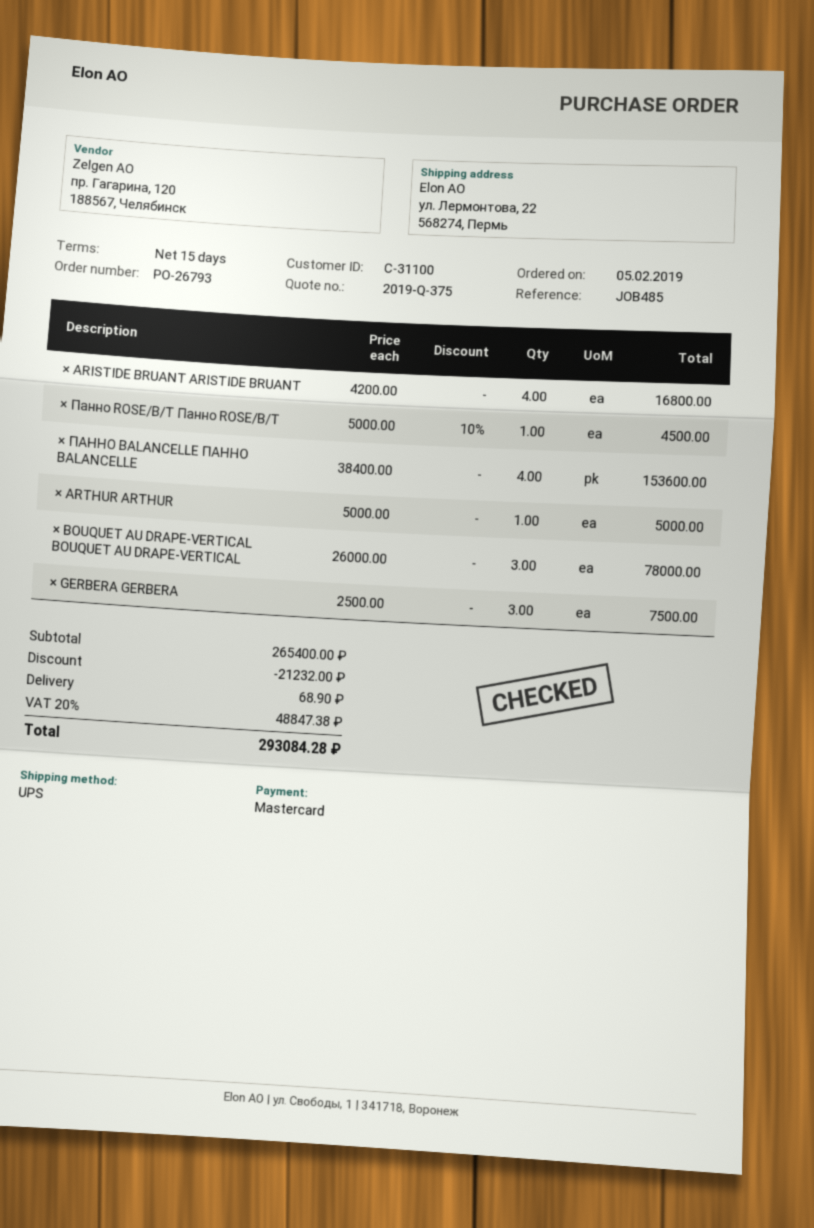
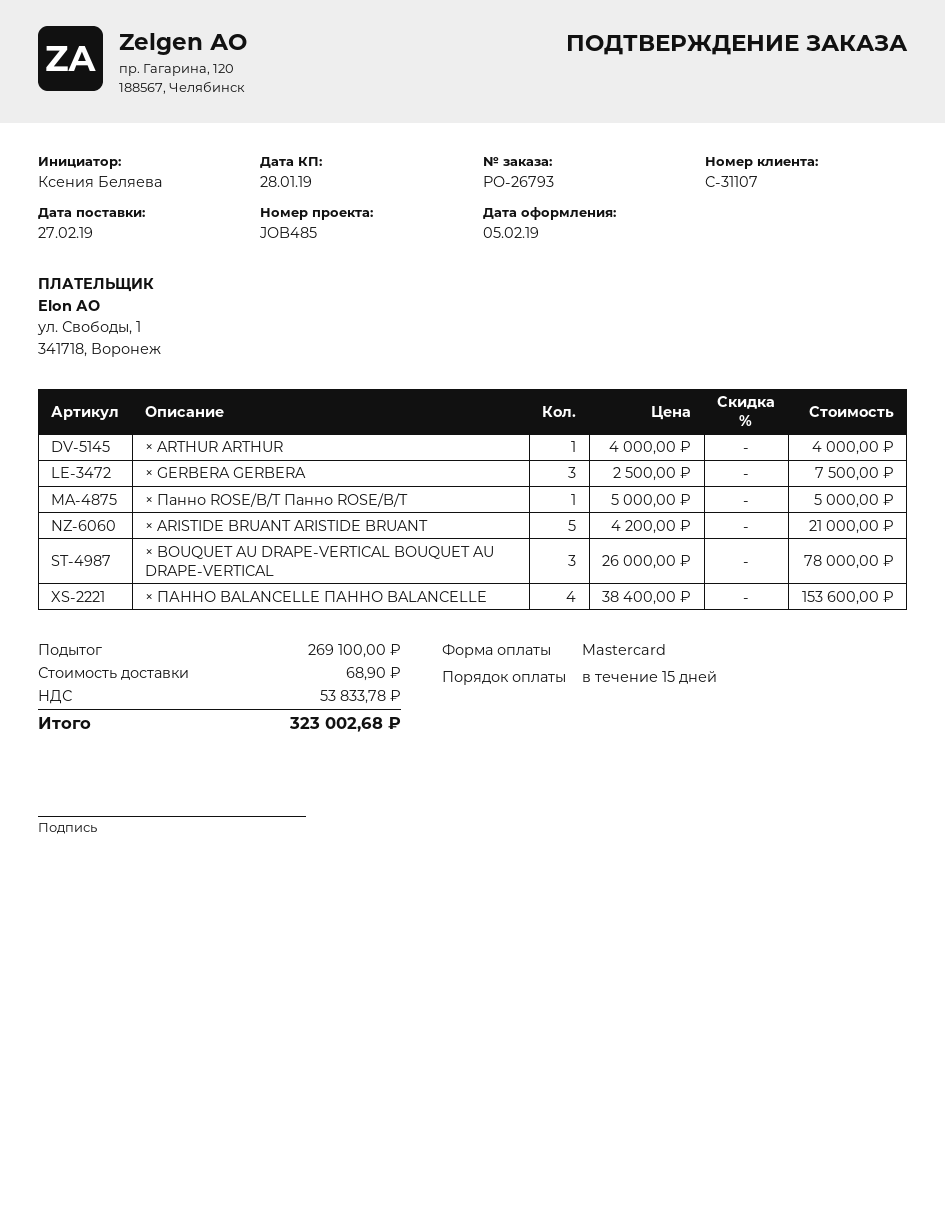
customer number: C-31100 -> C-31107
× ARISTIDE BRUANT ARISTIDE BRUANT: 4 x 4200.00 = 16800.00 -> 5 x 4200.00 = 21000.00
× Панно ROSE/B/T Панно ROSE/B/T: 1 x 5000.00 - 10% = 4500.00 -> 1 x 5000.00 = 5000.00
× ARTHUR ARTHUR: 1 x 5000.00 = 5000.00 -> 1 x 4000.00 = 4000.00
subtotal: 265400.00 -> 269100.00
discount: 21232.00 -> none
tax: 48847.38 -> 53833.78
total: 293084.28 -> 323002.68

